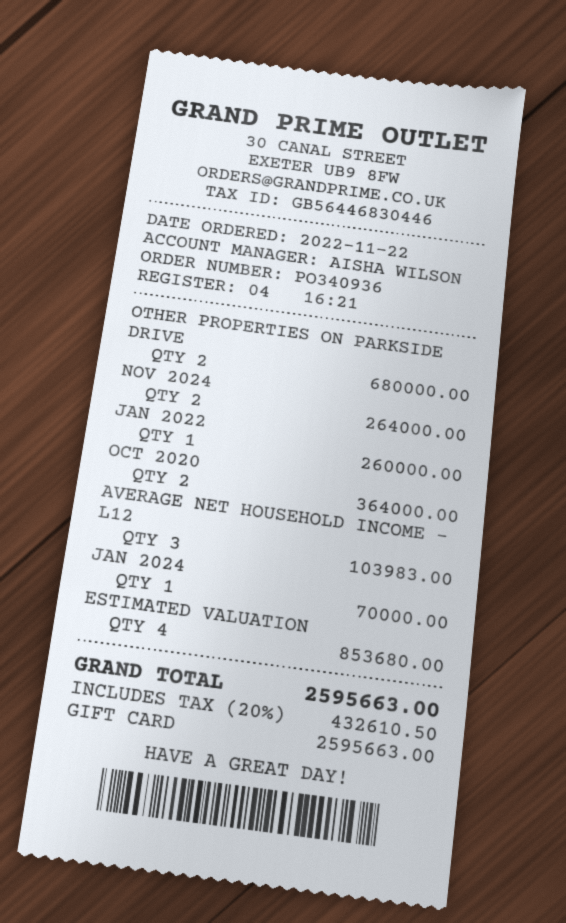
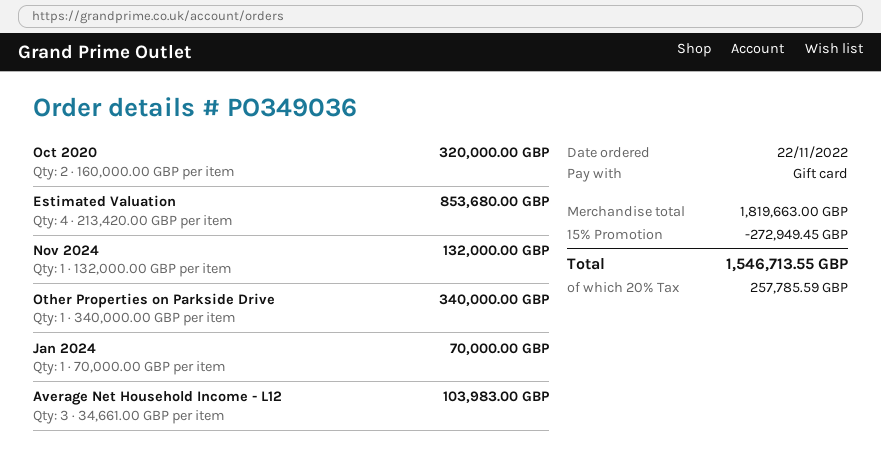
order number: PO340936 -> PO349036
OTHER PROPERTIES ON PARKSIDE DRIVE: 2 for 680000.00 -> 1 for 340000.00
NOV 2024: 2 for 264000.00 -> 1 for 132000.00
JAN 2022: 1 for 260000.00 -> none
OCT 2020: 2 for 364000.00 -> 2 for 320000.00
discount: none -> 15% = 272949.45
tax: 20% = 432610.50 -> 20% = 257785.59
total: 2595663.00 -> 1546713.55

